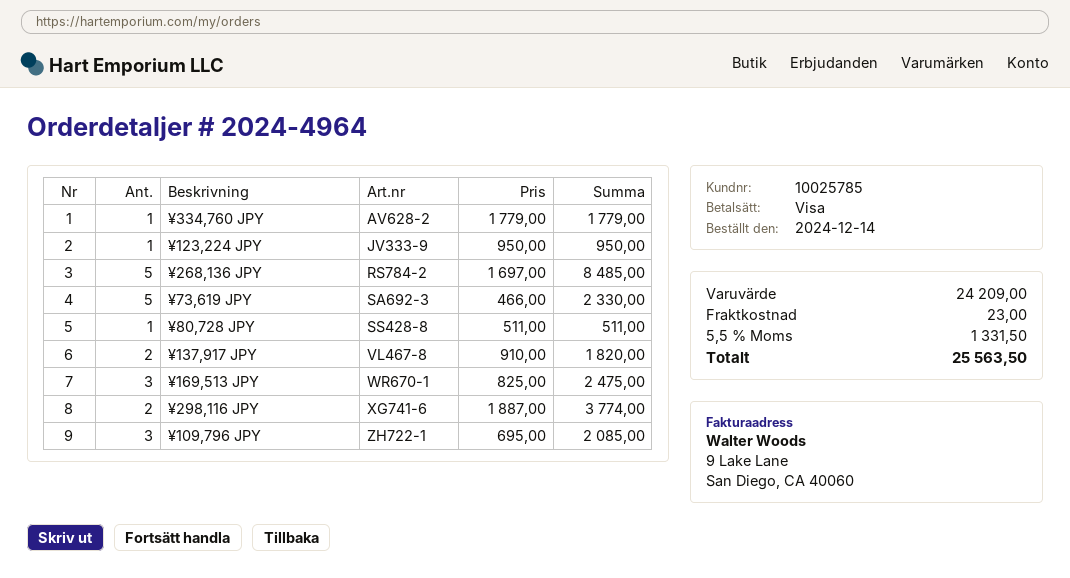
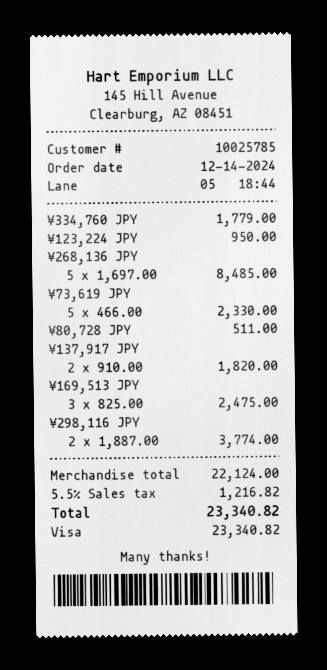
¥109,796 JPY: 3 x 695.00 = 2085.00 -> none
subtotal: 24209.00 -> 22124.00
shipping: 23.00 -> none
tax: 5.5% = 1331.50 -> 5.5% = 1216.82
total: 25563.50 -> 23340.82

